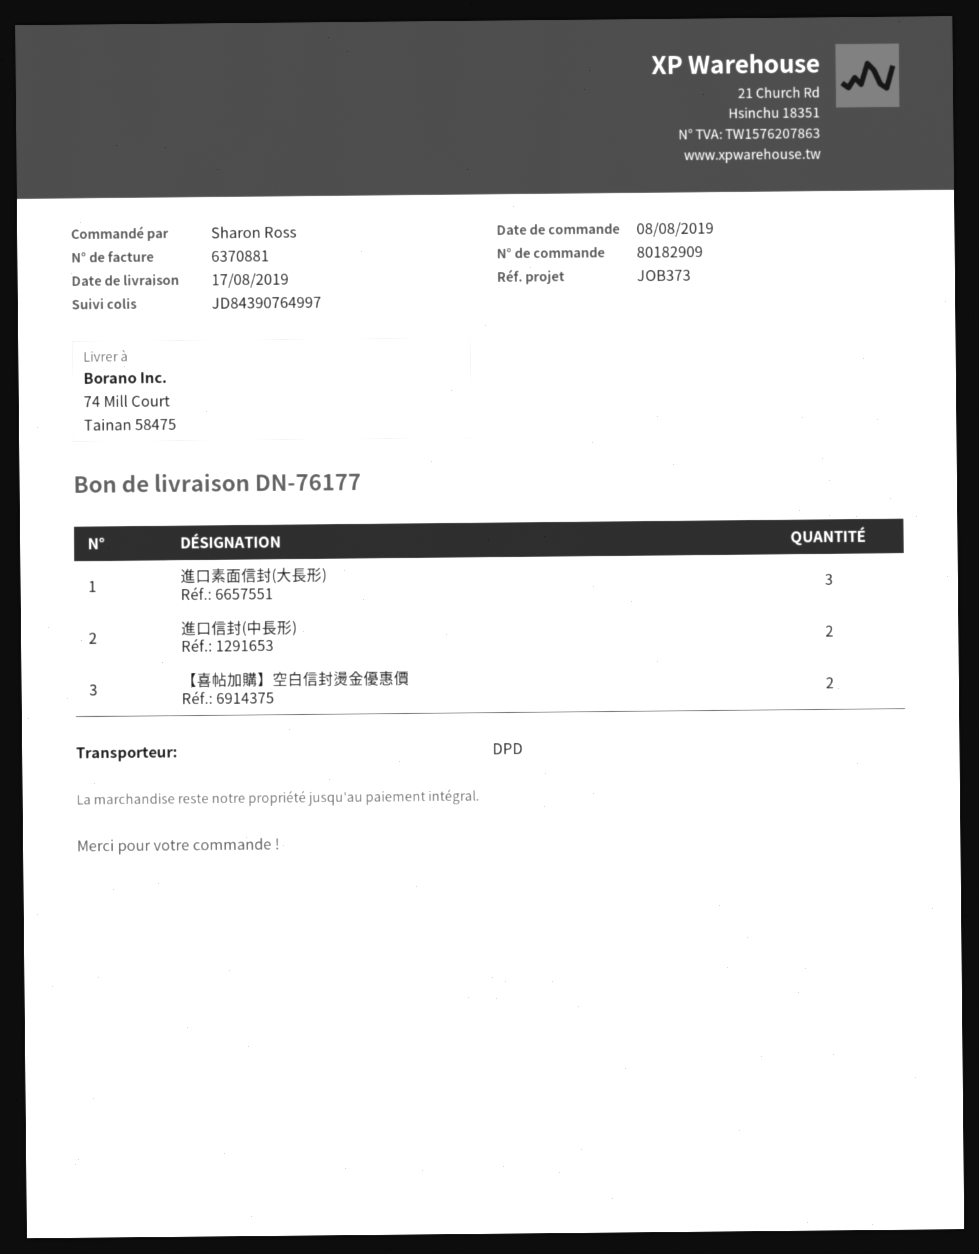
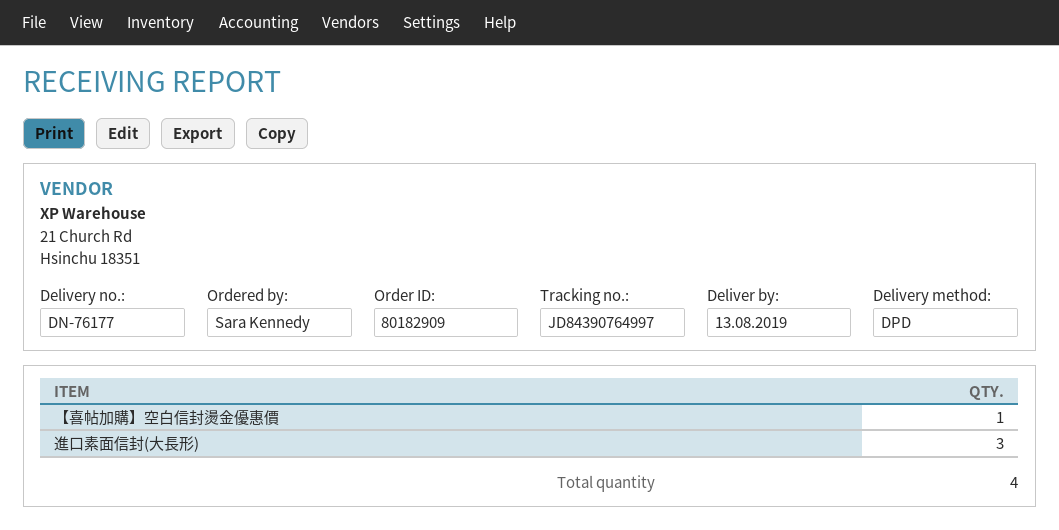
delivery date: 2019-08-17 -> 2019-08-13
ordered by: Sharon Ross -> Sara Kennedy
進口信封(中長形): 2 -> none
【喜帖加購】空白信封燙金優惠價: 2 -> 1

